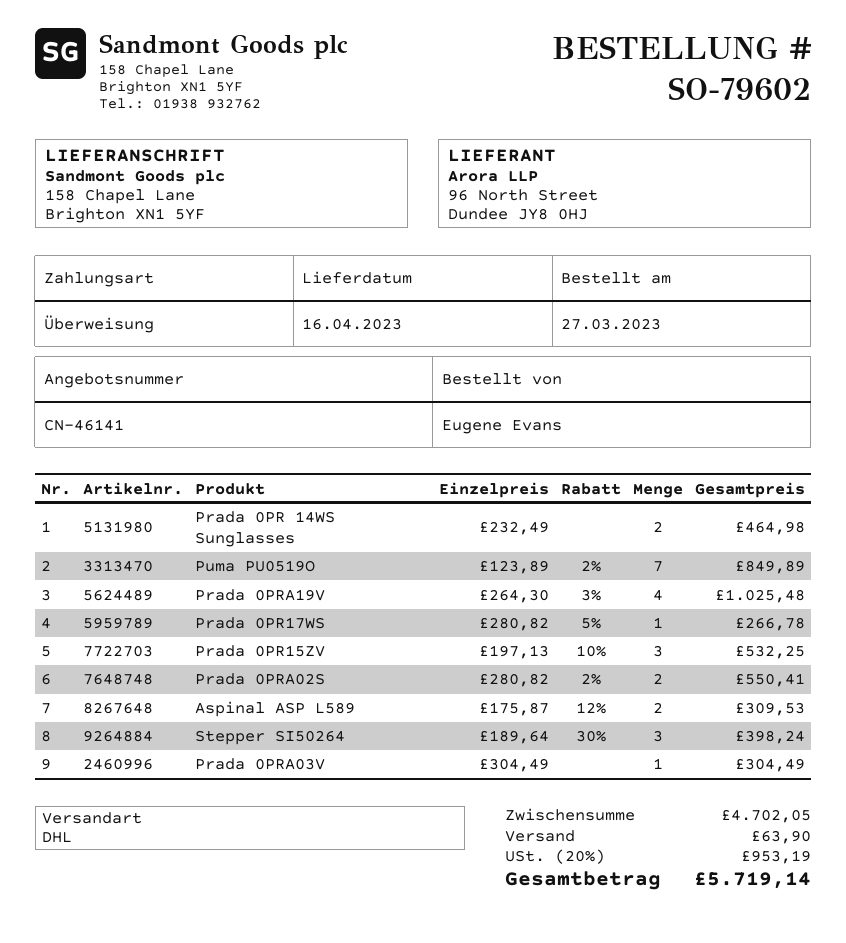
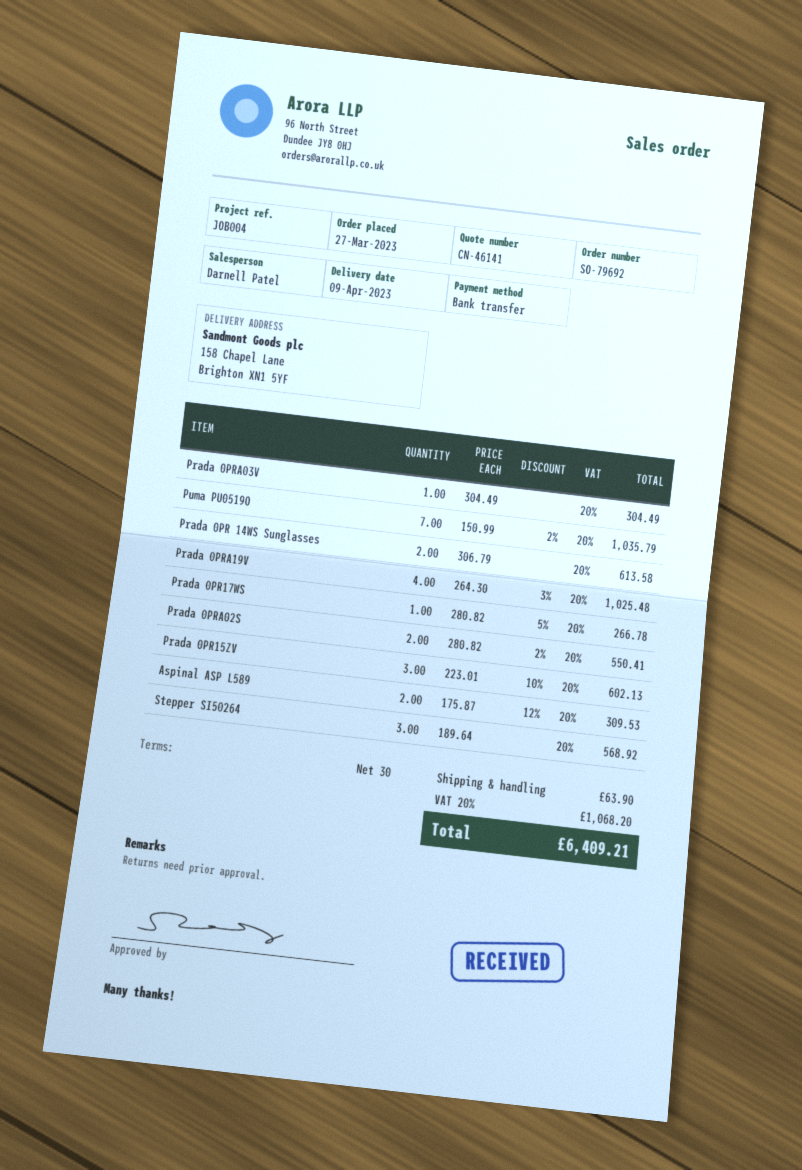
order number: SO-79602 -> SO-79692
delivery date: 2023-04-16 -> 2023-04-09
Prada 0PR 14WS Sunglasses: 2 x 232.49 = 464.98 -> 2 x 306.79 = 613.58
Puma PU0519O: 7 x 123.89 - 2% = 849.89 -> 7 x 150.99 - 2% = 1035.79
Prada 0PR15ZV: 3 x 197.13 - 10% = 532.25 -> 3 x 223.01 - 10% = 602.13
Stepper SI50264: 3 x 189.64 - 30% = 398.24 -> 3 x 189.64 = 568.92
tax: 20% = 953.19 -> 20% = 1068.20
total: 5719.14 -> 6409.21

